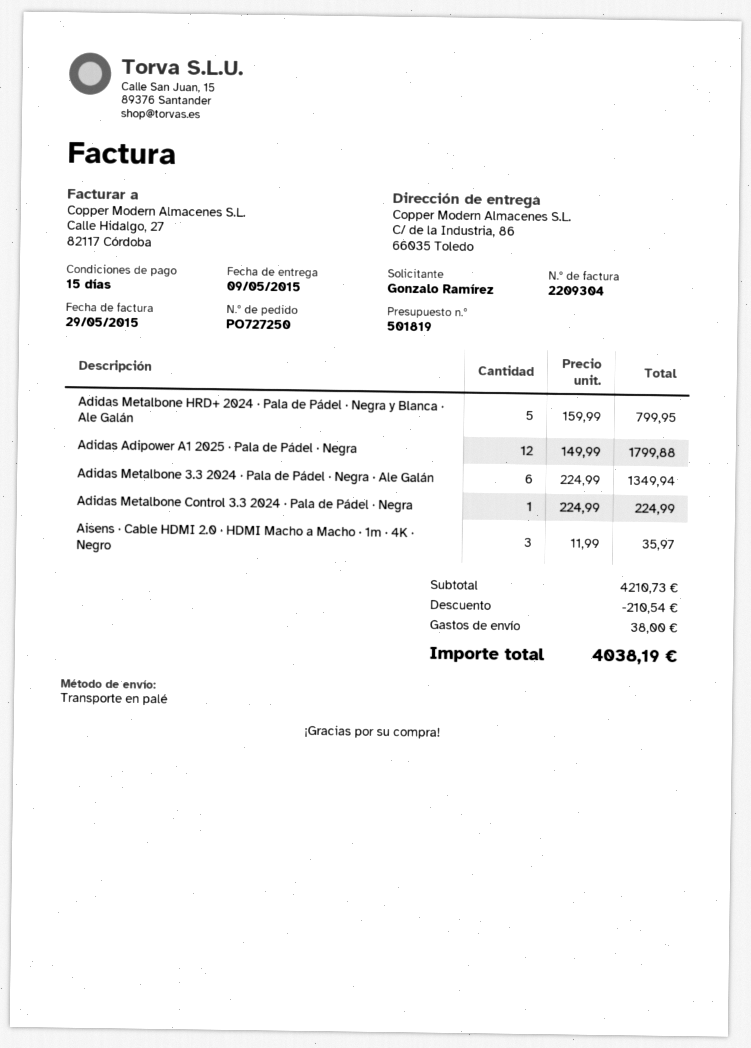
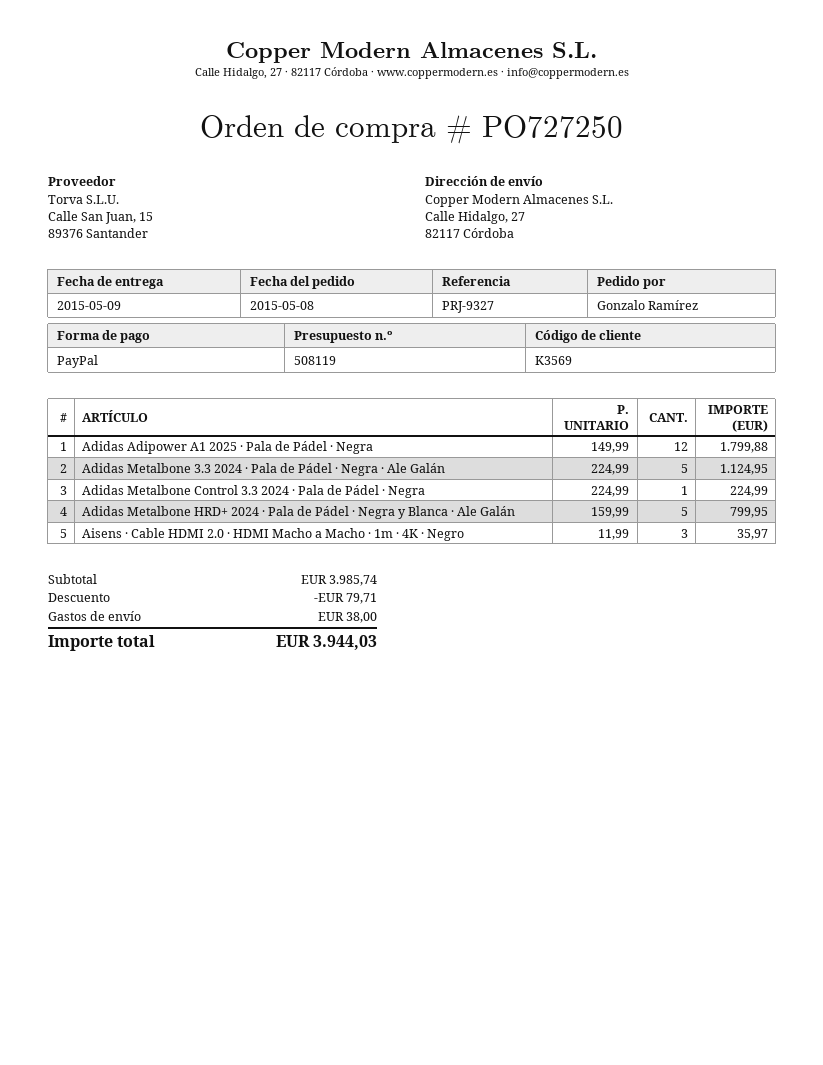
quote number: 501819 -> 508119
ship to: C/ de la Industria, 86, 66035 Toledo -> Calle Hidalgo, 27, 82117 Córdoba
Adidas Metalbone 3.3 2024 · Pala de Pádel · Negra · Ale Galán: 6 x 224.99 = 1349.94 -> 5 x 224.99 = 1124.95
subtotal: 4210.73 -> 3985.74
discount: 210.54 -> 79.71
total: 4038.19 -> 3944.03

